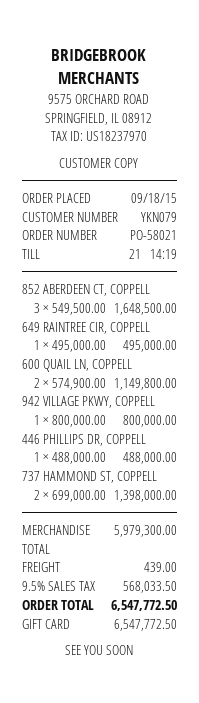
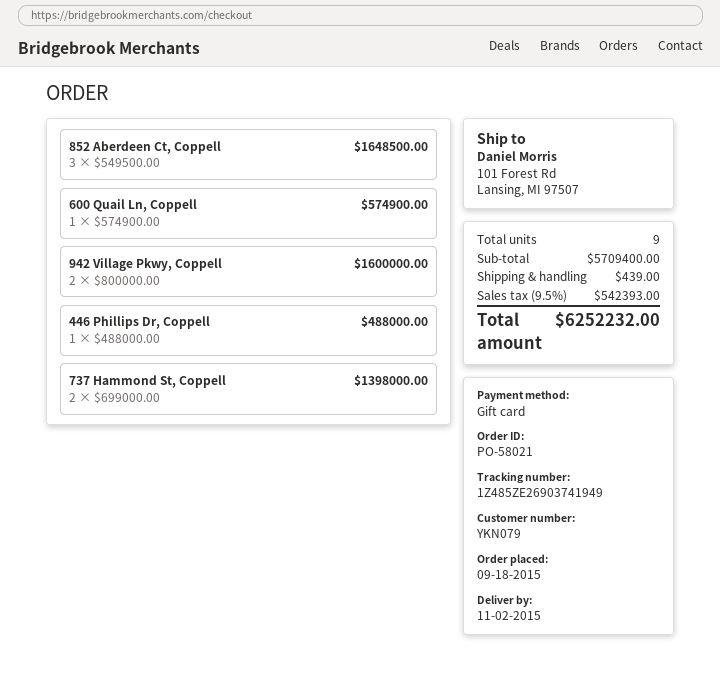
649 RAINTREE CIR, COPPELL: 1 x 495000.00 = 495000.00 -> none
600 QUAIL LN, COPPELL: 2 x 574900.00 = 1149800.00 -> 1 x 574900.00 = 574900.00
942 VILLAGE PKWY, COPPELL: 1 x 800000.00 = 800000.00 -> 2 x 800000.00 = 1600000.00
subtotal: 5979300.00 -> 5709400.00
tax: 9.5% = 568033.50 -> 9.5% = 542393.00
total: 6547772.50 -> 6252232.00

